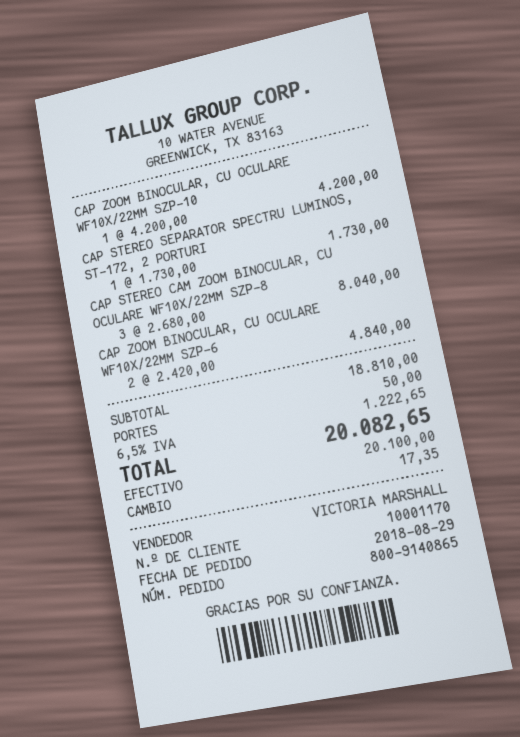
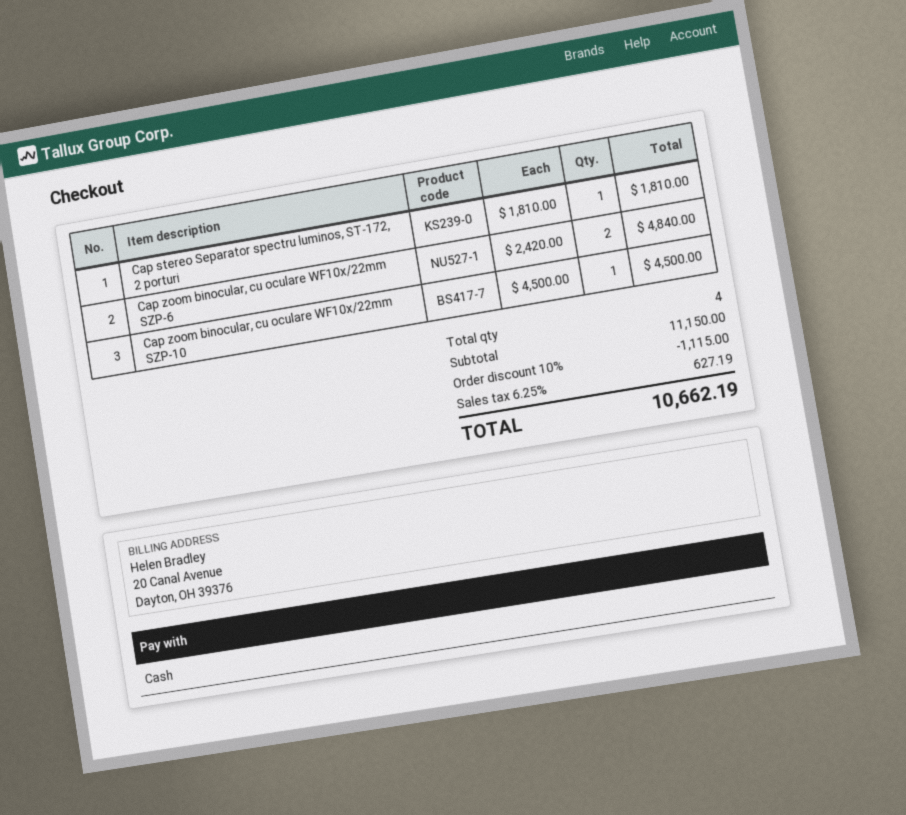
CAP ZOOM BINOCULAR, CU OCULARE WF10X/22MM SZP-10: 1 x 4200.00 = 4200.00 -> 1 x 4500.00 = 4500.00
CAP STEREO SEPARATOR SPECTRU LUMINOS, ST-172, 2 PORTURI: 1 x 1730.00 = 1730.00 -> 1 x 1810.00 = 1810.00
CAP STEREO CAM ZOOM BINOCULAR, CU OCULARE WF10X/22MM SZP-8: 3 x 2680.00 = 8040.00 -> none
subtotal: 18810.00 -> 11150.00
discount: none -> 10% = 1115.00
shipping: 50.00 -> none
tax: 6.5% = 1222.65 -> 6.25% = 627.19
total: 20082.65 -> 10662.19

